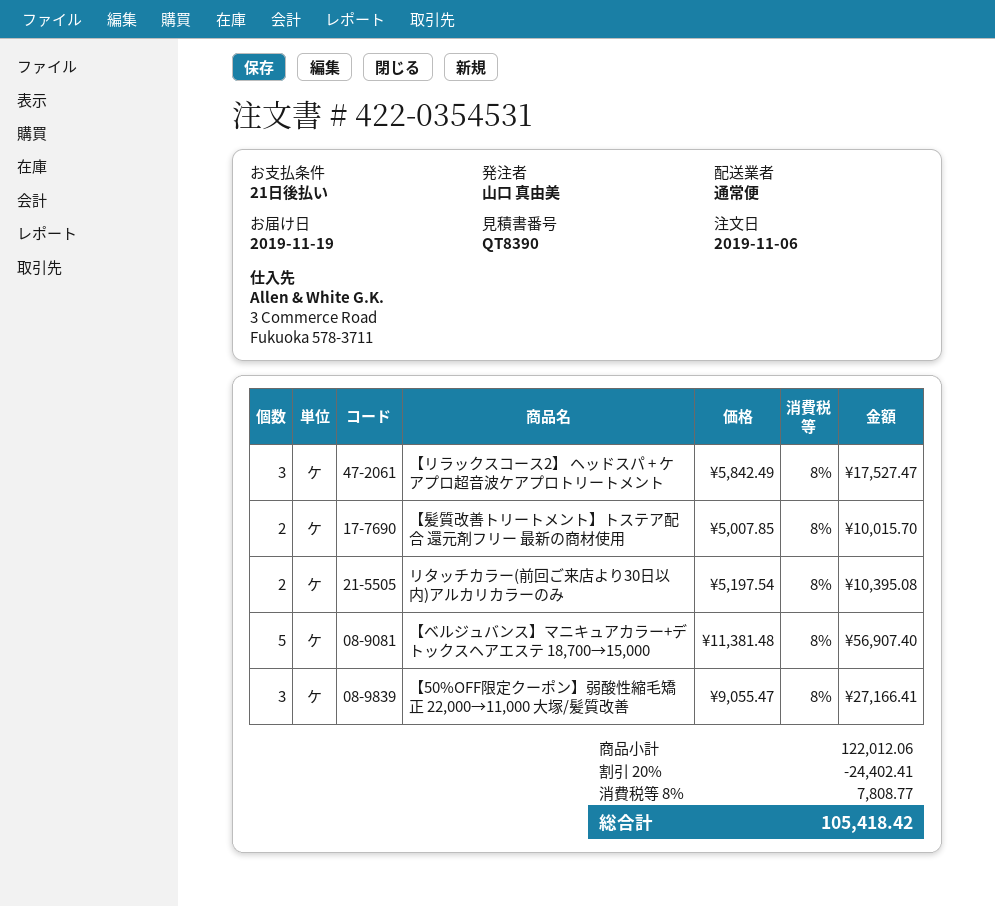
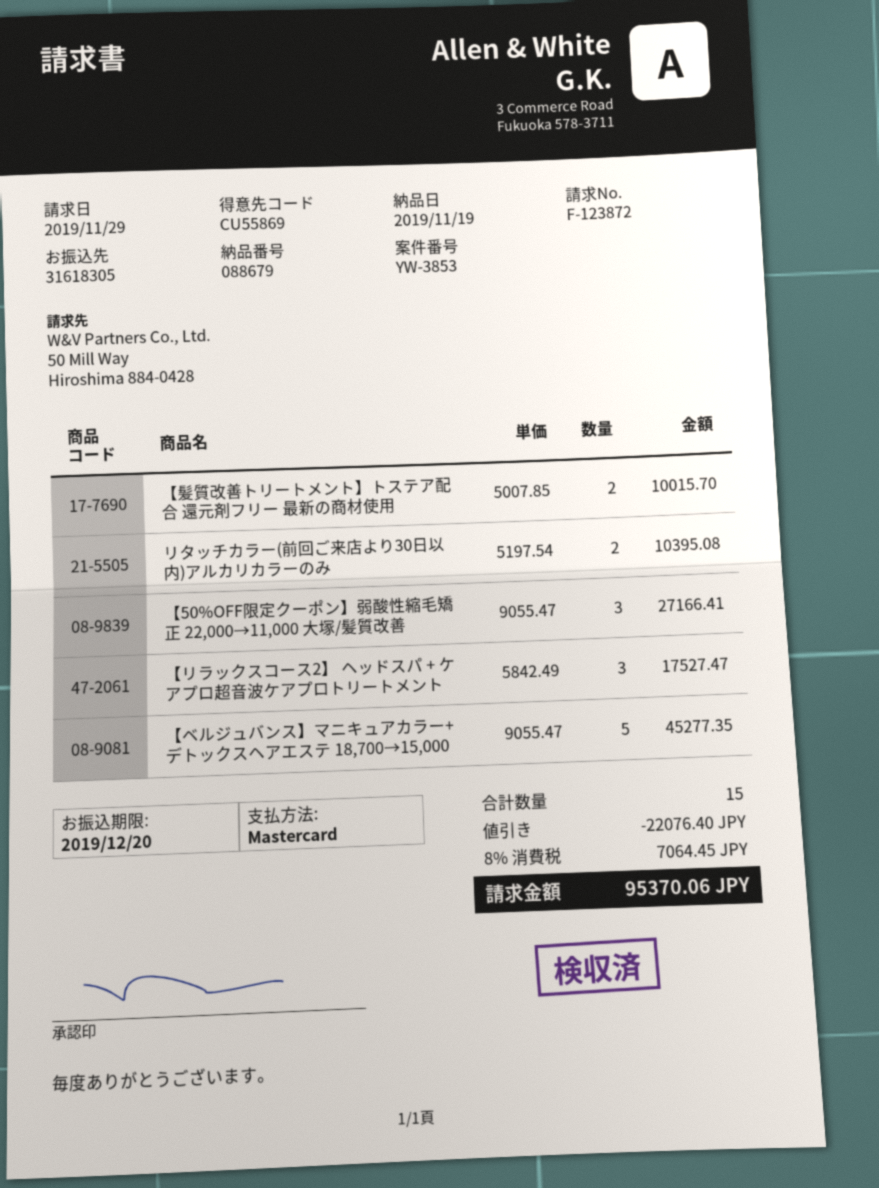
【ベルジュバンス】マニキュアカラー+デトックスヘアエステ 18,700→15,000: 5 x 11381.48 = 56907.40 -> 5 x 9055.47 = 45277.35
discount: 24402.41 -> 22076.40
tax: 8% = 7808.77 -> 8% = 7064.45
total: 105418.42 -> 95370.06

